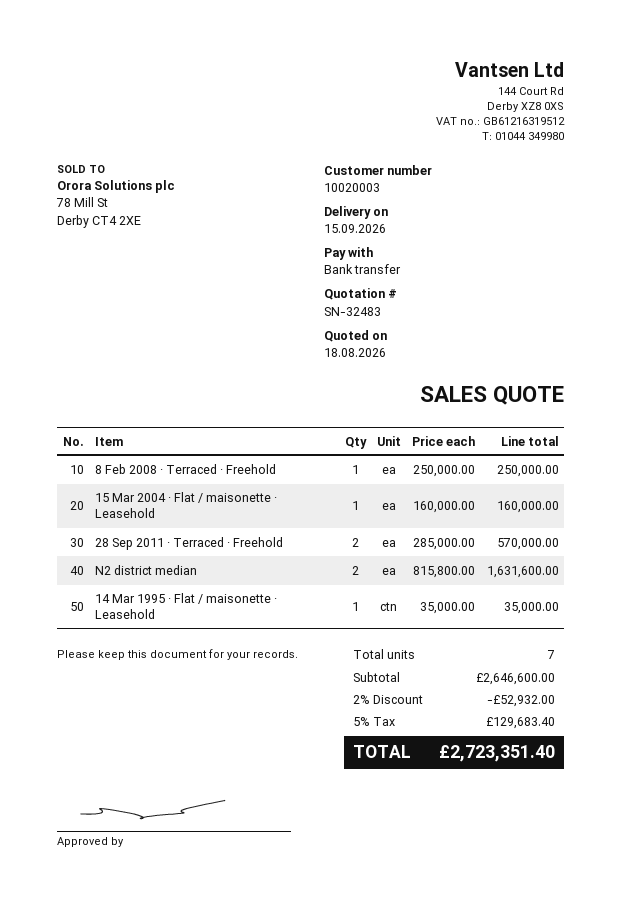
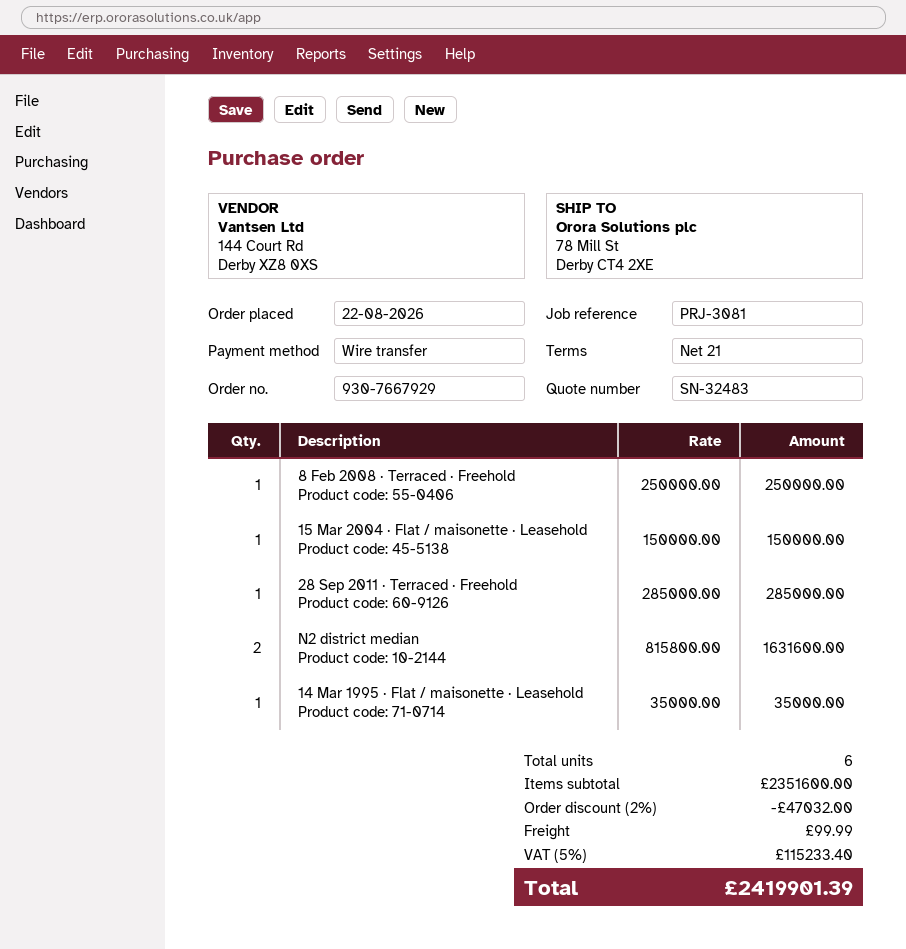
15 Mar 2004 · Flat / maisonette · Leasehold: 1 x 160000.00 = 160000.00 -> 1 x 150000.00 = 150000.00
28 Sep 2011 · Terraced · Freehold: 2 x 285000.00 = 570000.00 -> 1 x 285000.00 = 285000.00
total quantity: 7 -> 6
subtotal: 2646600.00 -> 2351600.00
discount: 2% = 52932.00 -> 2% = 47032.00
shipping: none -> 99.99
tax: 5% = 129683.40 -> 5% = 115233.40
total: 2723351.40 -> 2419901.39

